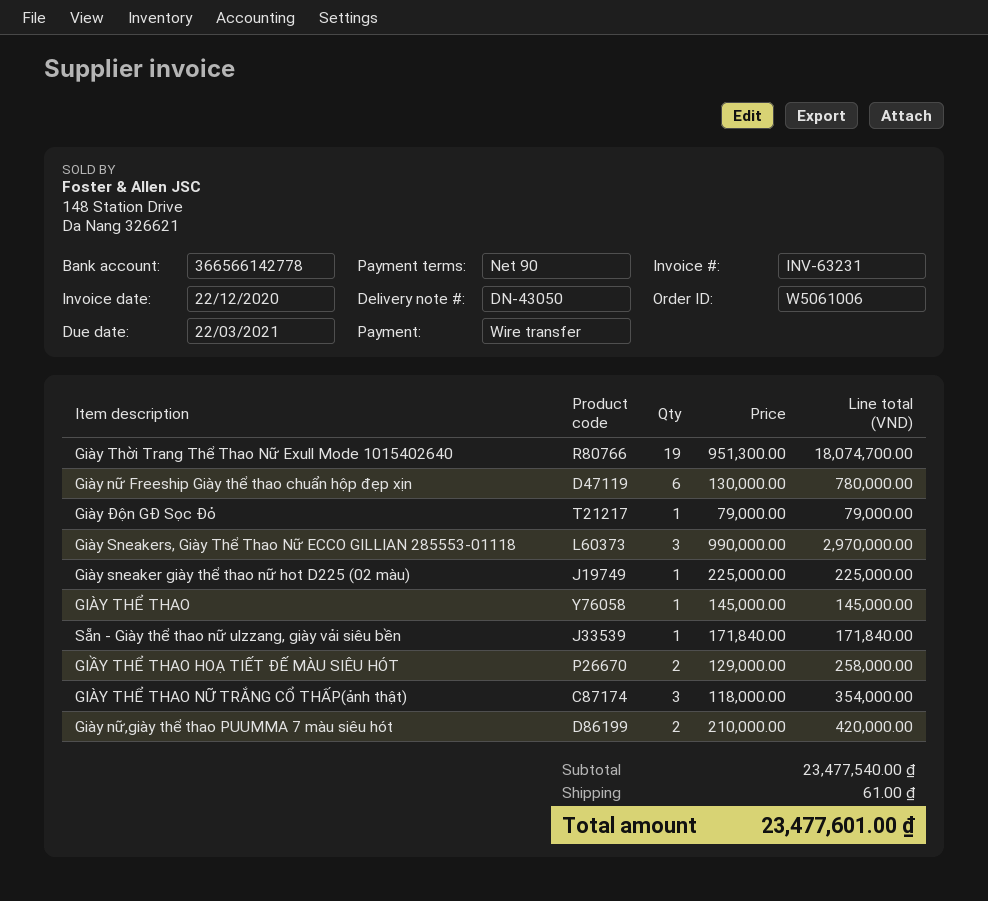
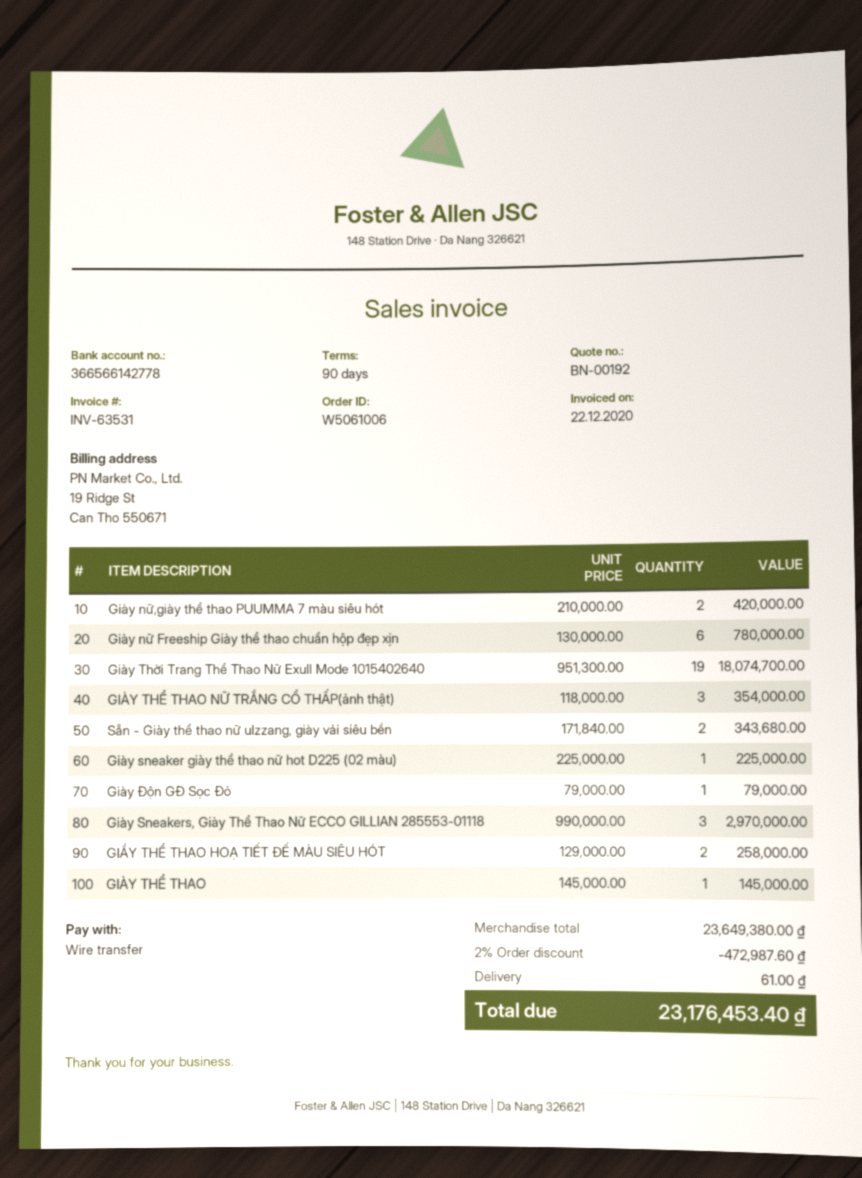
invoice number: INV-63231 -> INV-63531
Sẵn - Giày thể thao nữ ulzzang, giày vải siêu bền: 1 x 171840.00 = 171840.00 -> 2 x 171840.00 = 343680.00
subtotal: 23477540.00 -> 23649380.00
discount: none -> 2% = 472987.60
total: 23477601.00 -> 23176453.40

